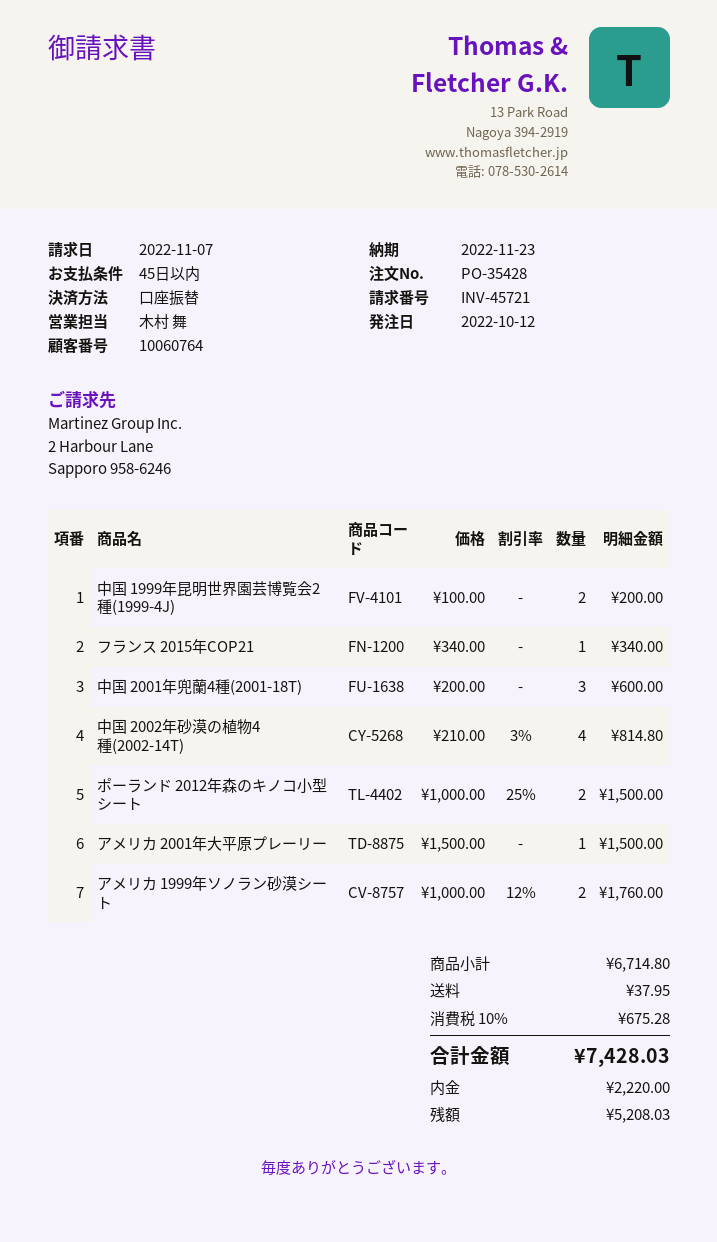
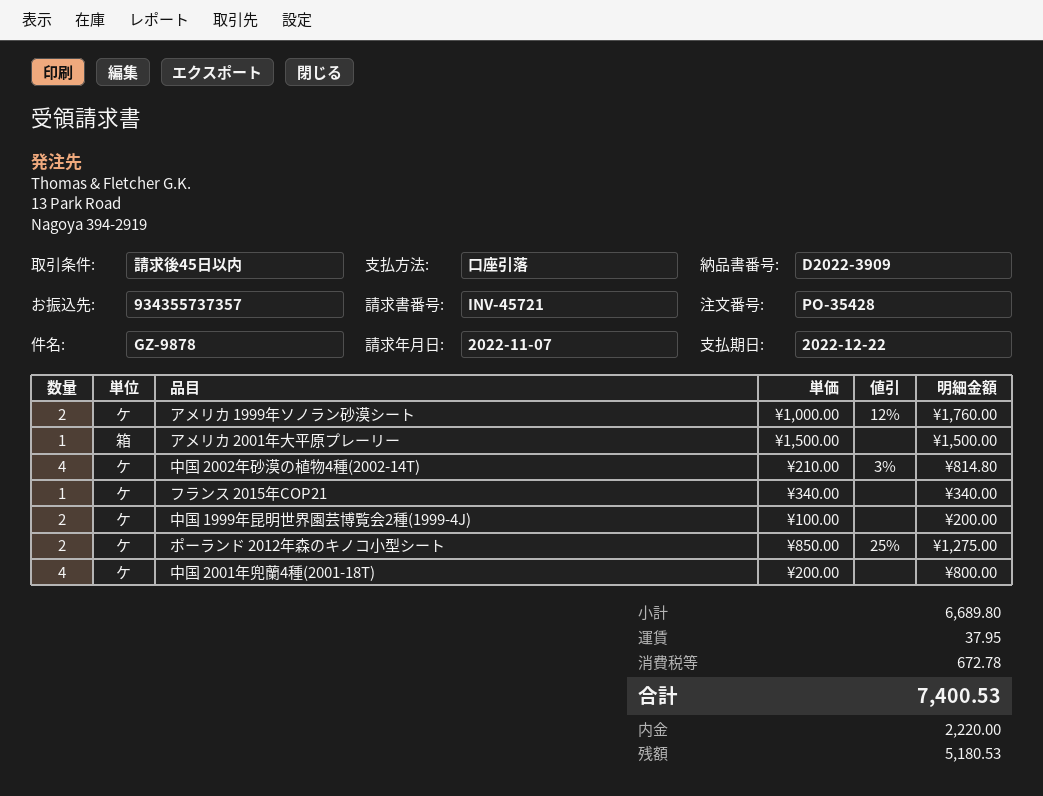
中国 2001年兜蘭4種(2001-18T): 3 x 200.00 = 600.00 -> 4 x 200.00 = 800.00
ポーランド 2012年森のキノコ小型シート: 2 x 1000.00 - 25% = 1500.00 -> 2 x 850.00 - 25% = 1275.00
subtotal: 6714.80 -> 6689.80
tax: 675.28 -> 672.78
total: 7428.03 -> 7400.53
balance: 5208.03 -> 5180.53

